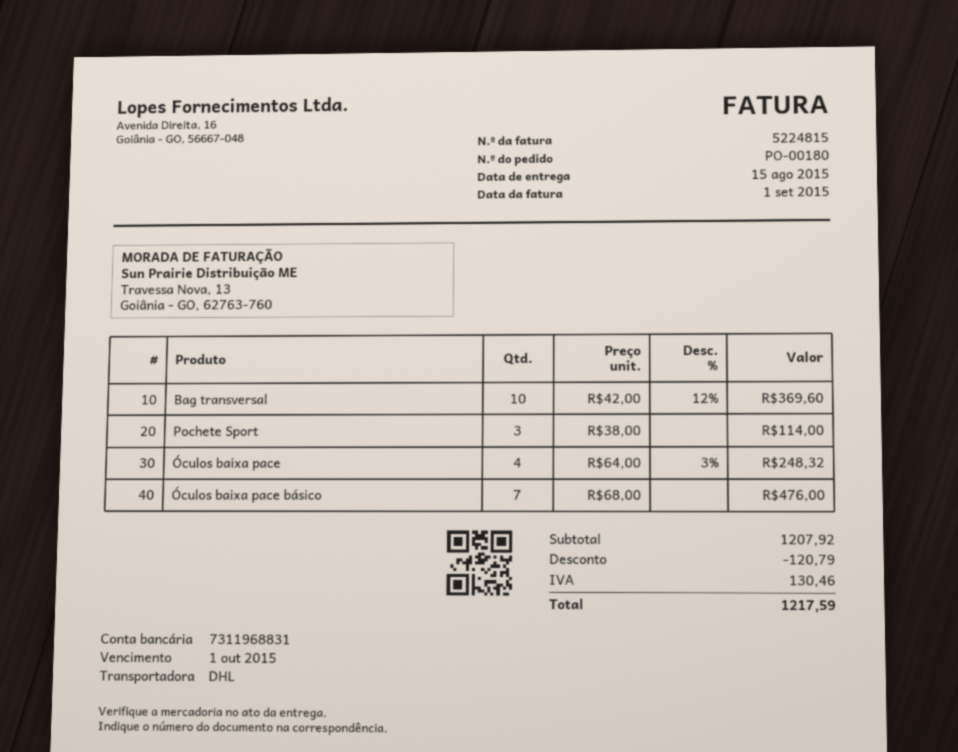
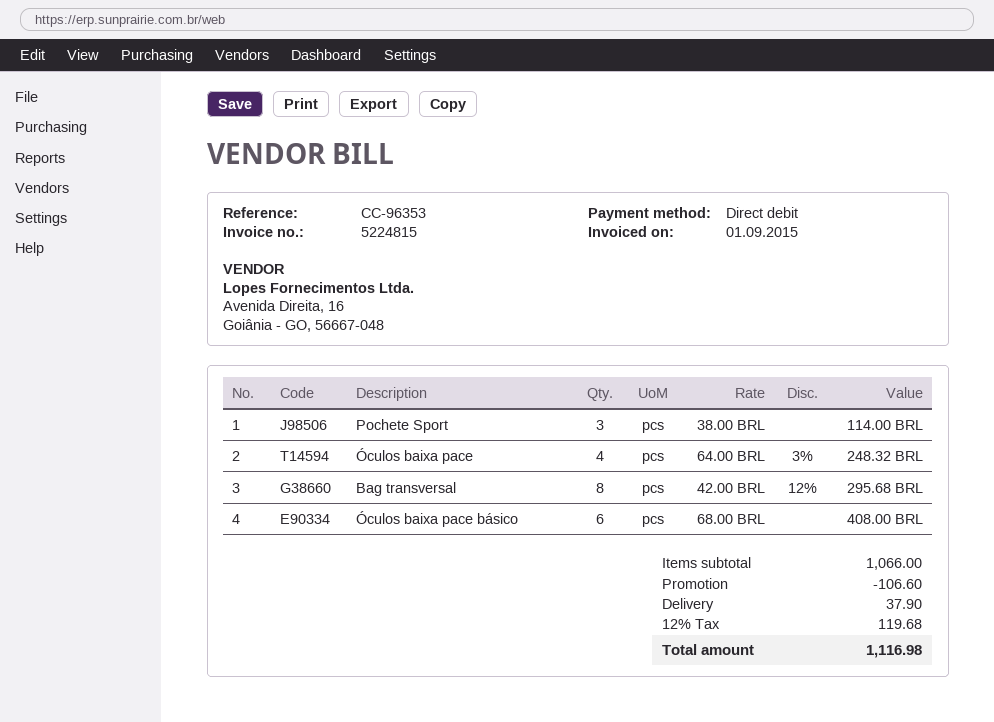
Bag transversal: 10 x 42.00 - 12% = 369.60 -> 8 x 42.00 - 12% = 295.68
Óculos baixa pace básico: 7 x 68.00 = 476.00 -> 6 x 68.00 = 408.00
subtotal: 1207.92 -> 1066.00
discount: 120.79 -> 106.60
shipping: none -> 37.90
tax: 130.46 -> 119.68
total: 1217.59 -> 1116.98

